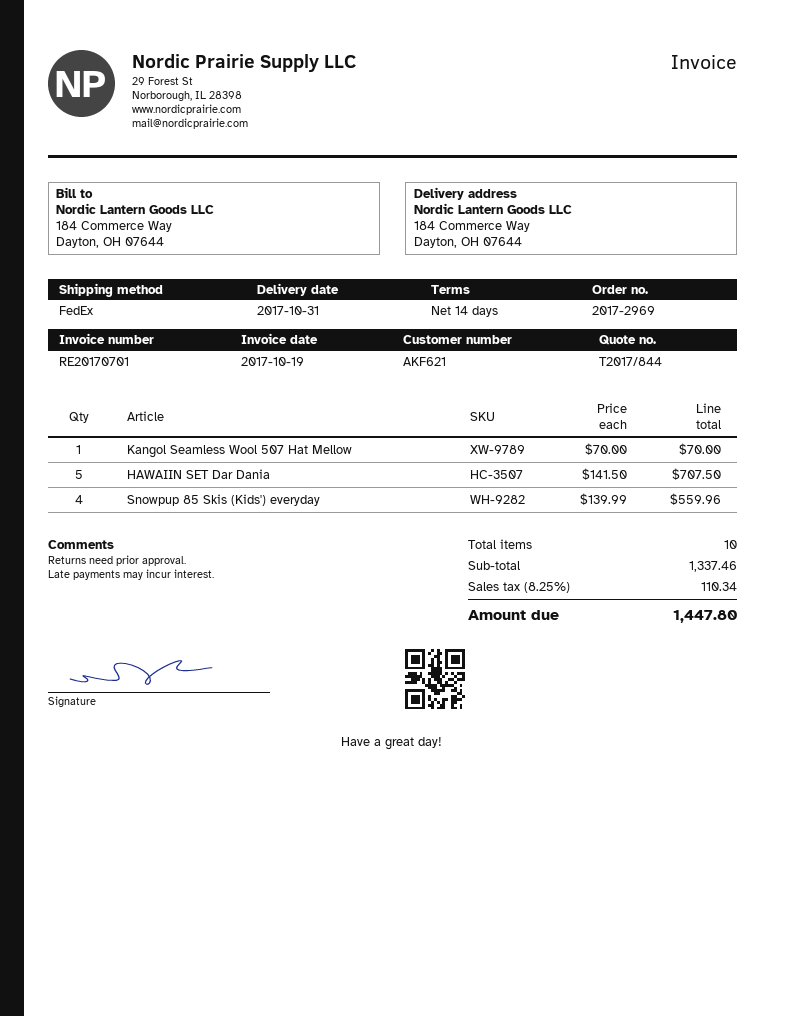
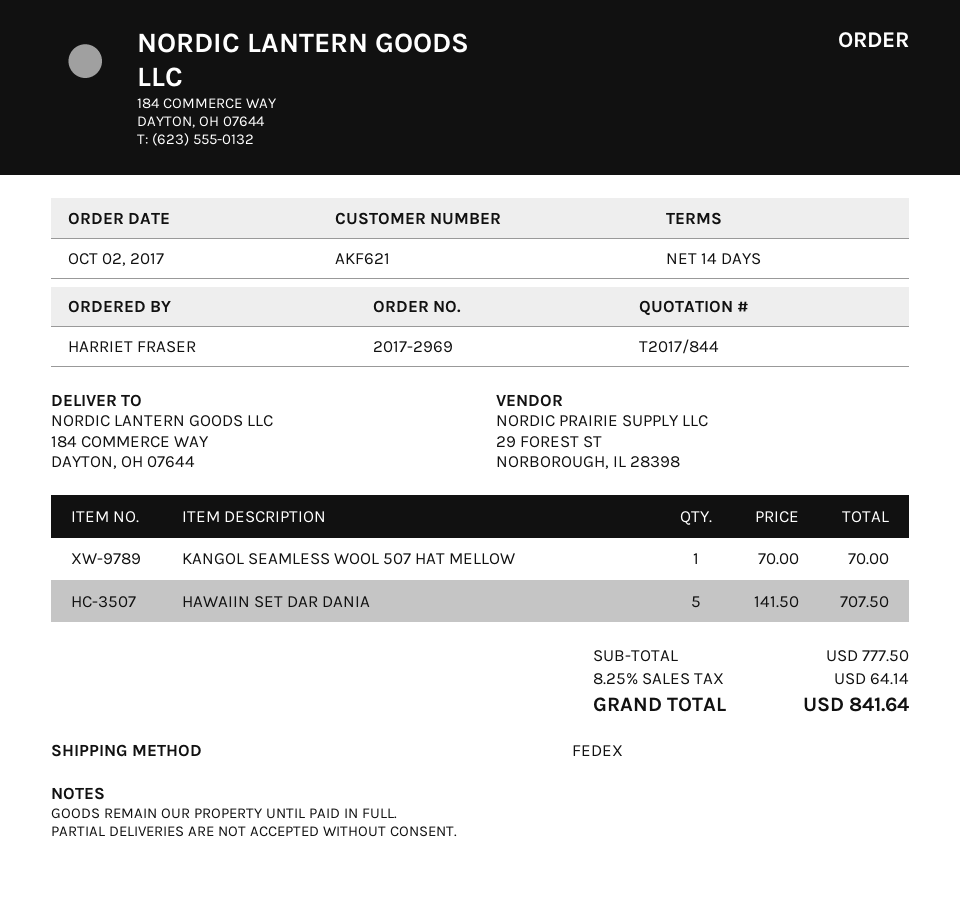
Snowpup 85 Skis (Kids') everyday: 4 x 139.99 = 559.96 -> none
subtotal: 1337.46 -> 777.50
tax: 8.25% = 110.34 -> 8.25% = 64.14
total: 1447.80 -> 841.64

